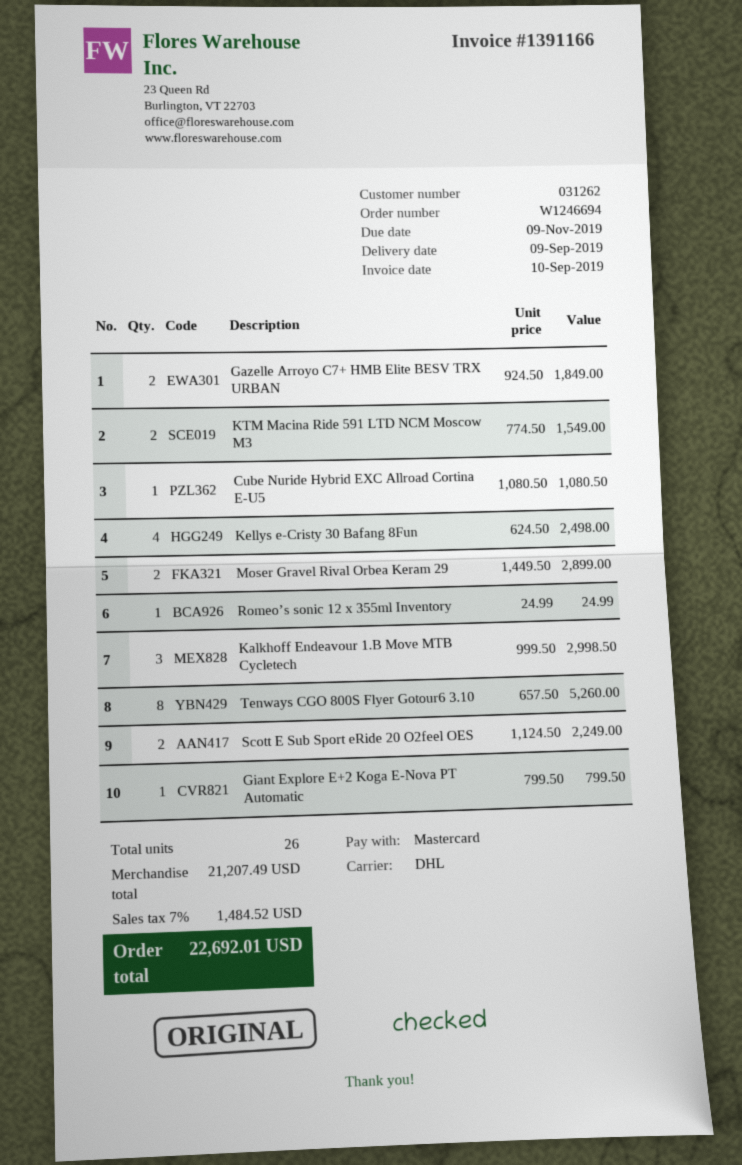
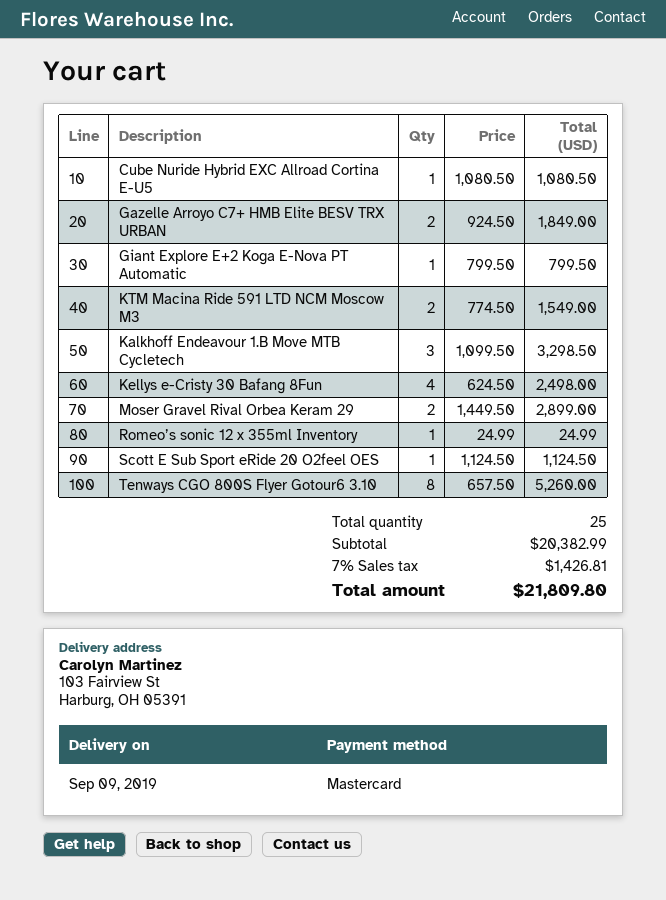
Kalkhoff Endeavour 1.B Move MTB Cycletech: 3 x 999.50 = 2998.50 -> 3 x 1099.50 = 3298.50
Scott E Sub Sport eRide 20 O2feel OES: 2 x 1124.50 = 2249.00 -> 1 x 1124.50 = 1124.50
total quantity: 26 -> 25
subtotal: 21207.49 -> 20382.99
tax: 7% = 1484.52 -> 7% = 1426.81
total: 22692.01 -> 21809.80

